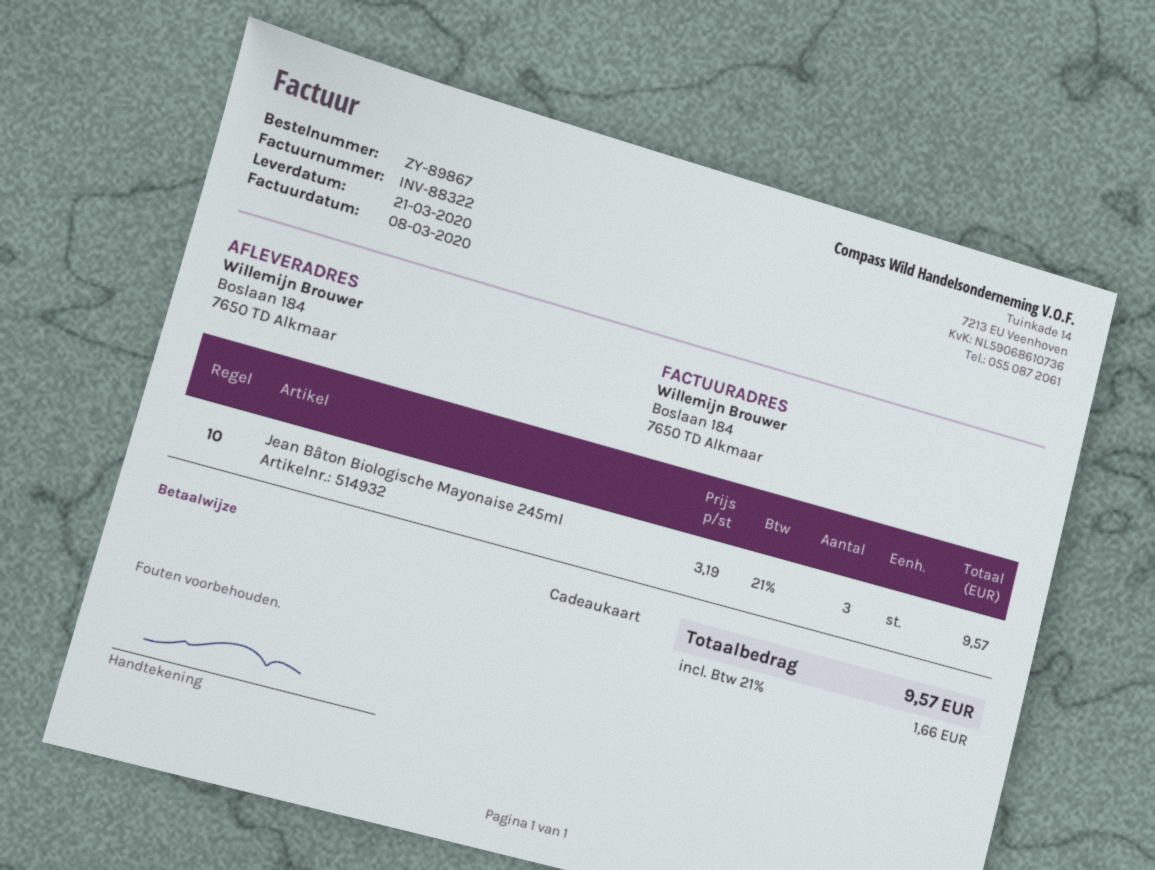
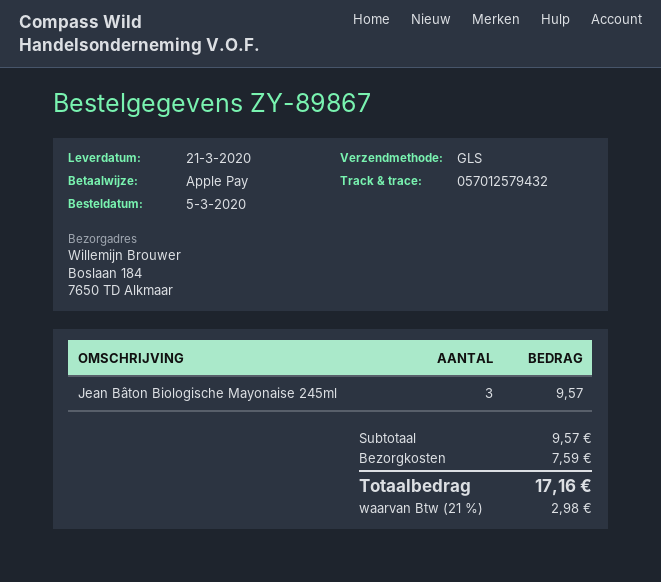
payment method: gift card -> Apple Pay
shipping: none -> 7.59
tax: 21% = 1.66 -> 21% = 2.98
total: 9.57 -> 17.16

